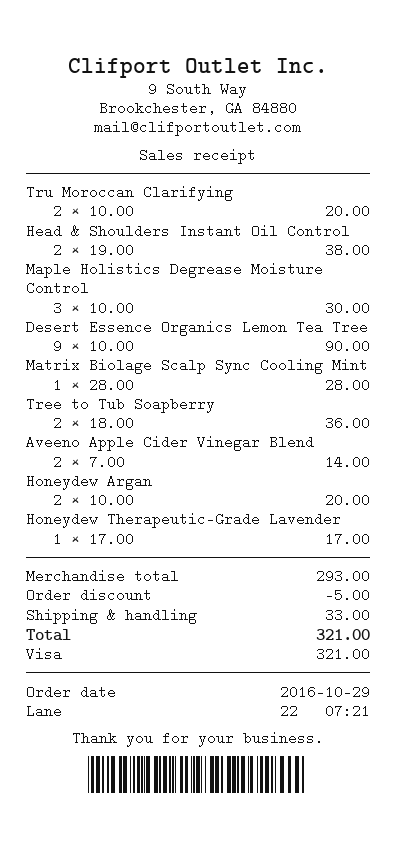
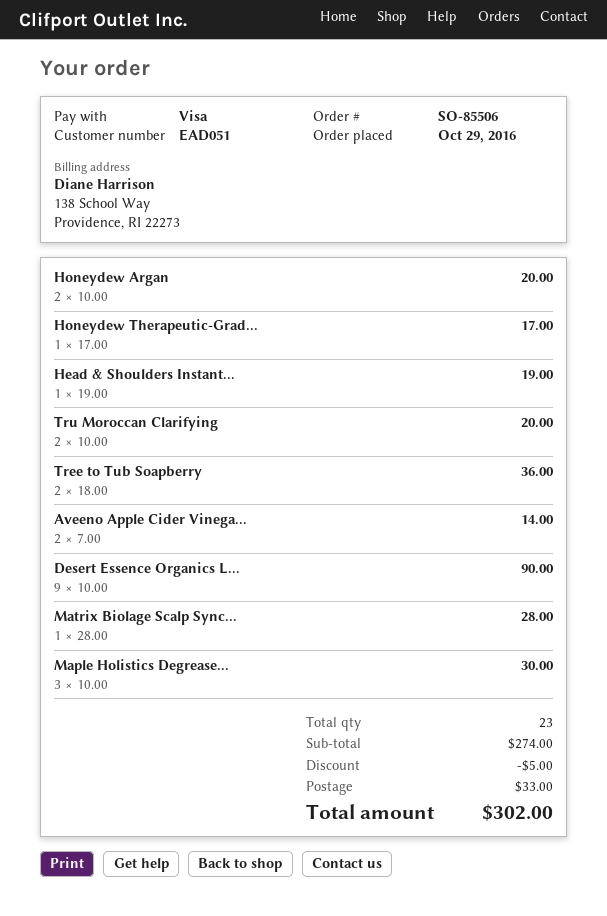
Head & Shoulders Instant Oil Control: 2 x 19.00 = 38.00 -> 1 x 19.00 = 19.00
subtotal: 293.00 -> 274.00
total: 321.00 -> 302.00

